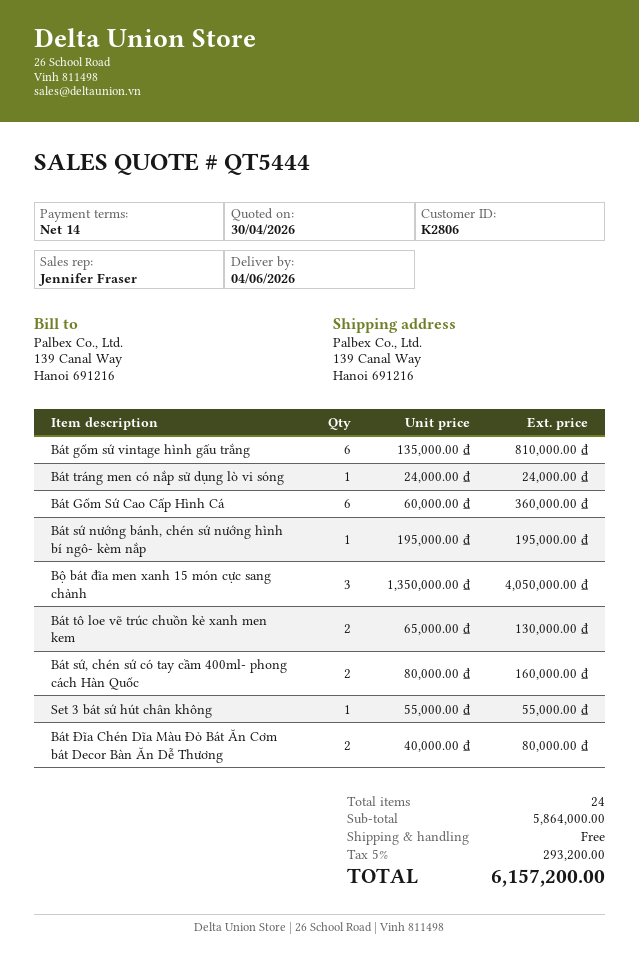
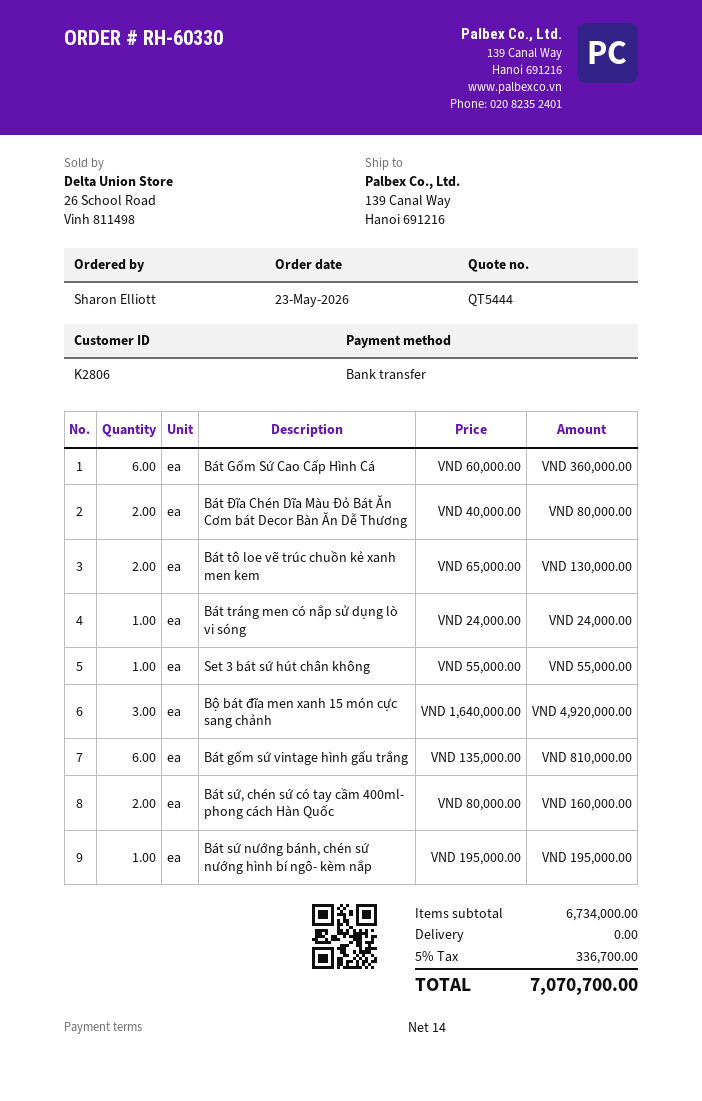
Bộ bát đĩa men xanh 15 món cực sang chảnh: 3 x 1350000.00 = 4050000.00 -> 3 x 1640000.00 = 4920000.00
subtotal: 5864000.00 -> 6734000.00
tax: 5% = 293200.00 -> 5% = 336700.00
total: 6157200.00 -> 7070700.00

